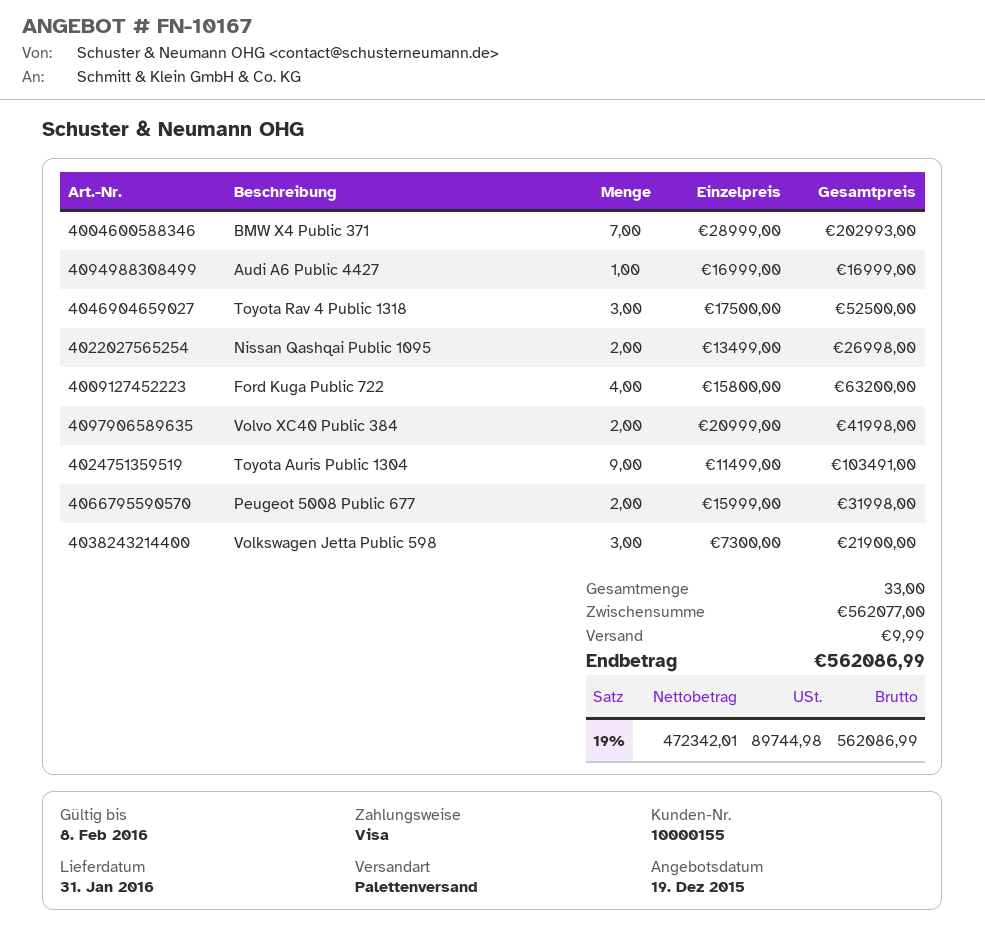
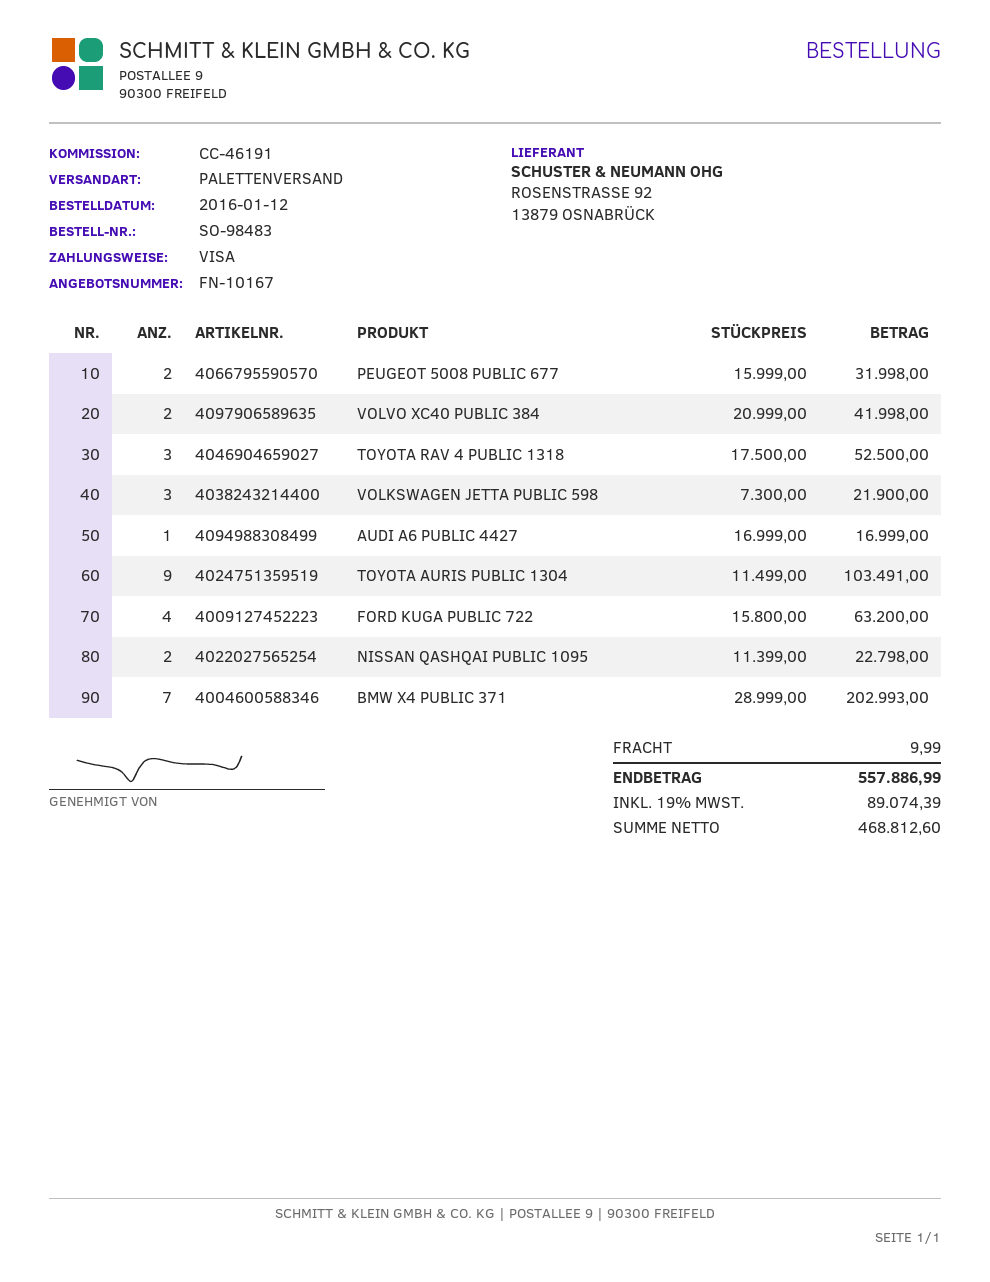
Nissan Qashqai Public 1095: 2 x 13499.00 = 26998.00 -> 2 x 11399.00 = 22798.00
net: 472342.01 -> 468812.60
tax: 19% = 89744.98 -> 19% = 89074.39
total: 562086.99 -> 557886.99

